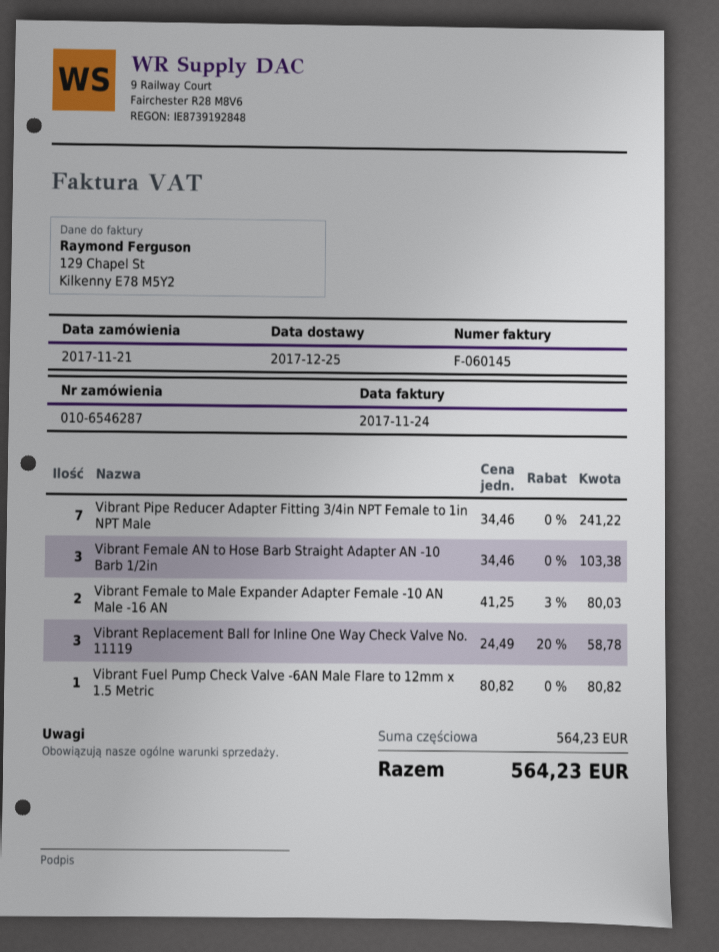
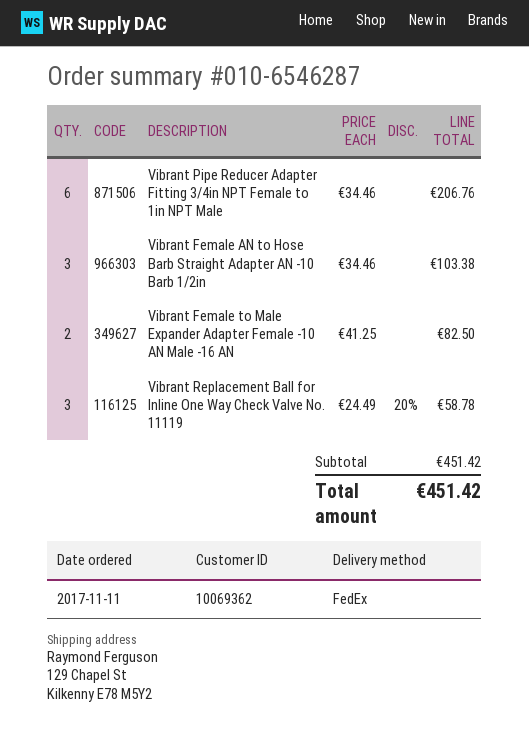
order date: 2017-11-21 -> 2017-11-11
Vibrant Pipe Reducer Adapter Fitting 3/4in NPT Female to 1in NPT Male: 7 x 34.46 = 241.22 -> 6 x 34.46 = 206.76
Vibrant Female to Male Expander Adapter Female -10 AN Male -16 AN: 2 x 41.25 - 3% = 80.03 -> 2 x 41.25 = 82.50
Vibrant Fuel Pump Check Valve -6AN Male Flare to 12mm x 1.5 Metric: 1 x 80.82 = 80.82 -> none
subtotal: 564.23 -> 451.42
total: 564.23 -> 451.42

